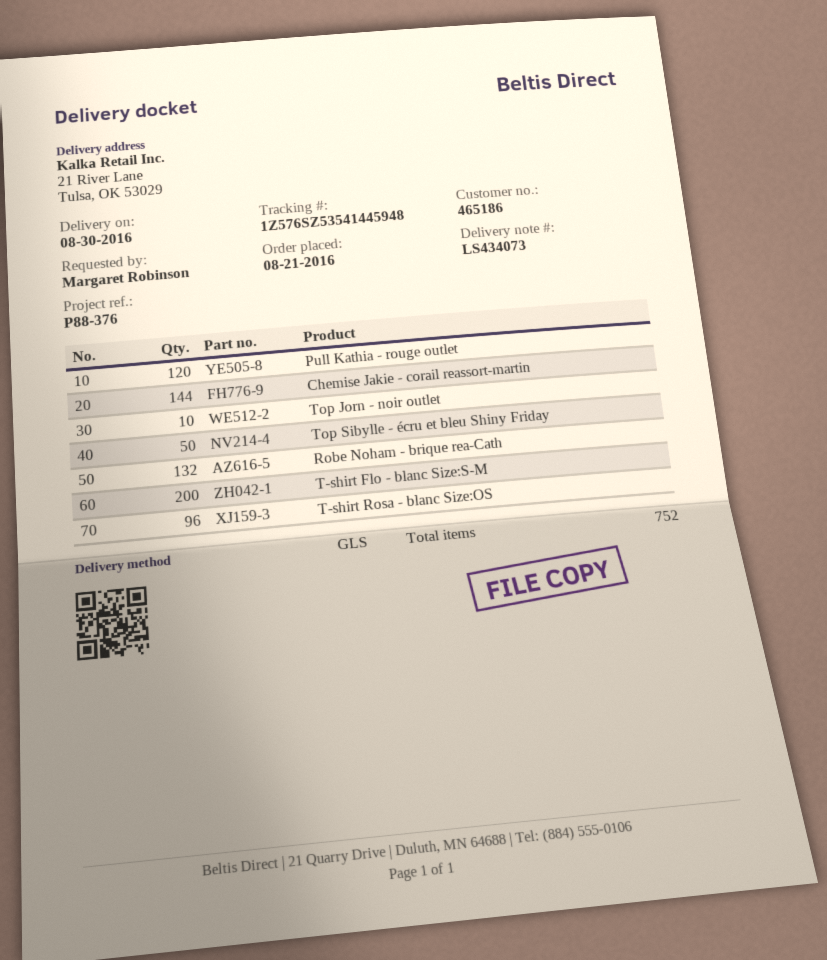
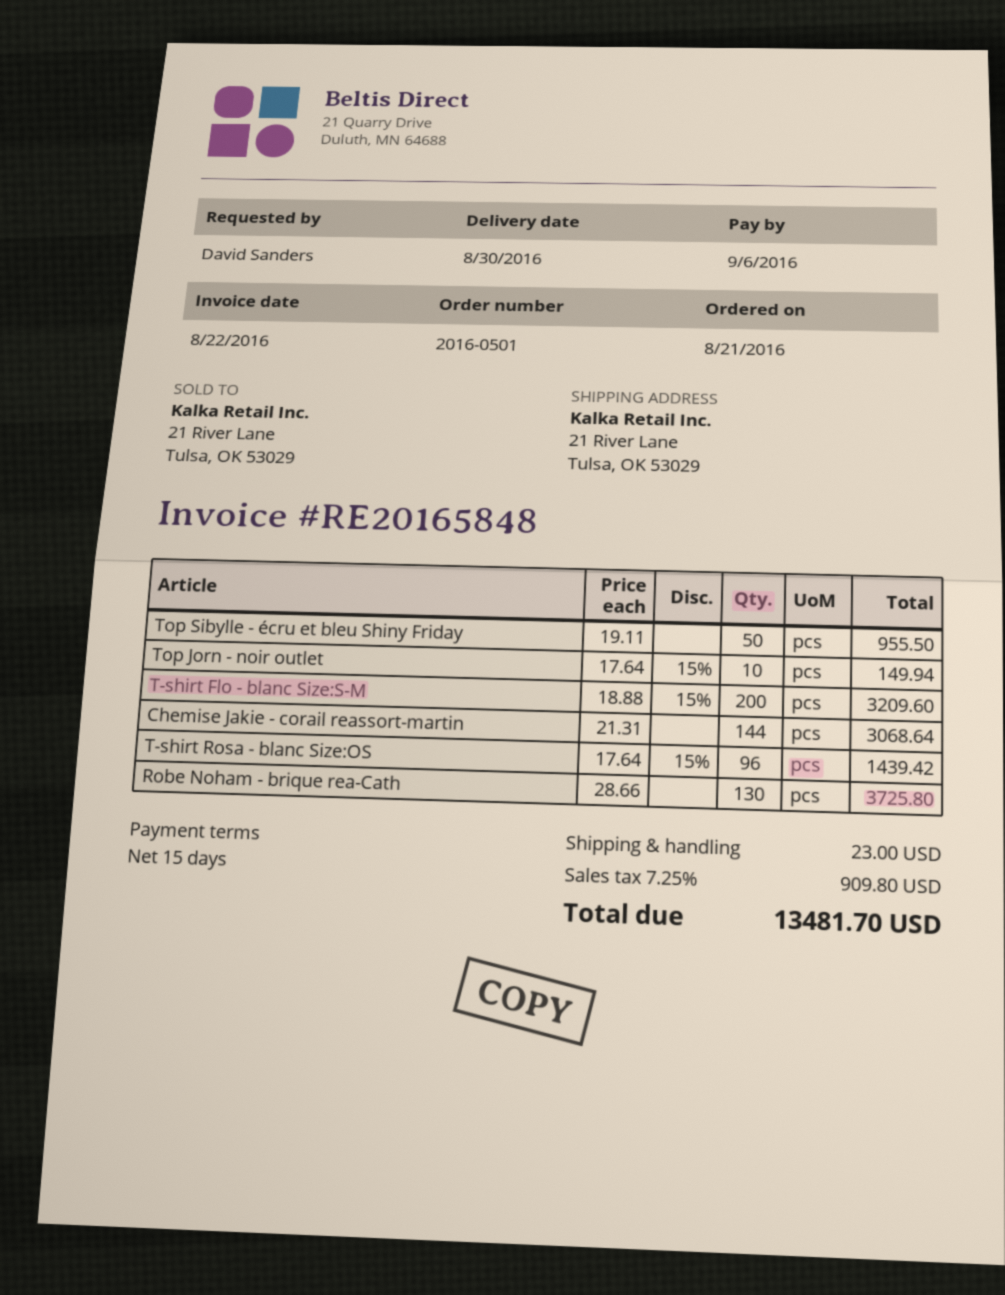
ordered by: Margaret Robinson -> David Sanders
Pull Kathia - rouge outlet: 120 -> none
Robe Noham - brique rea-Cath: 132 -> 130

